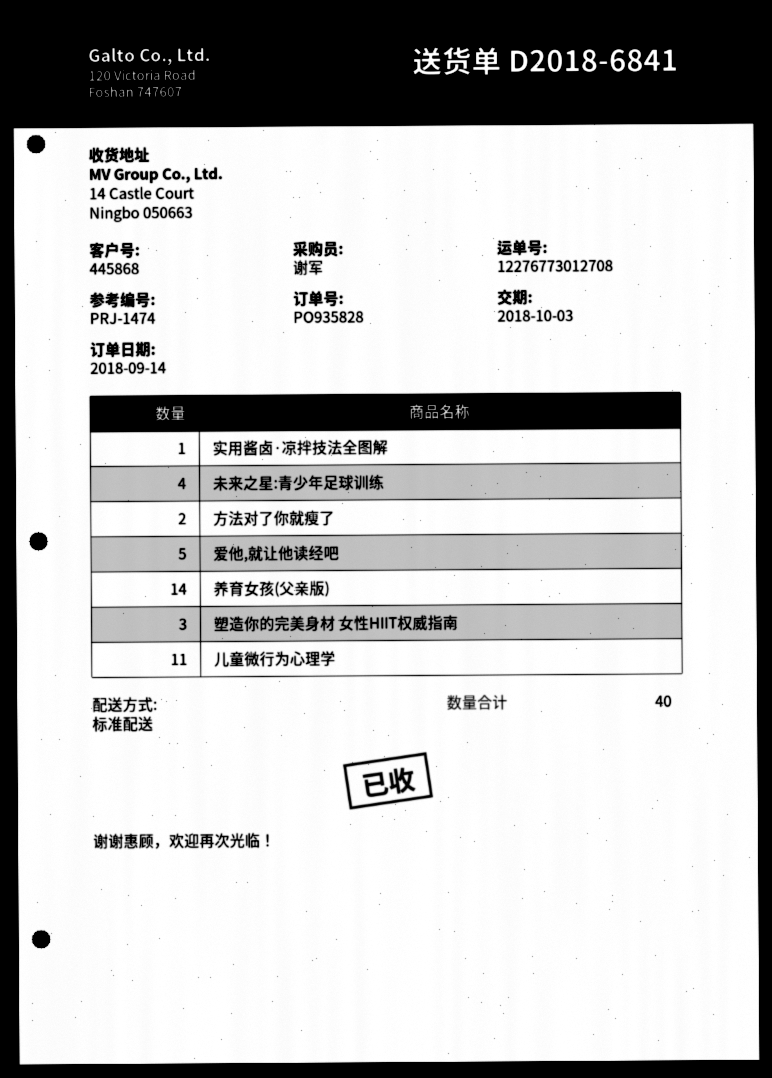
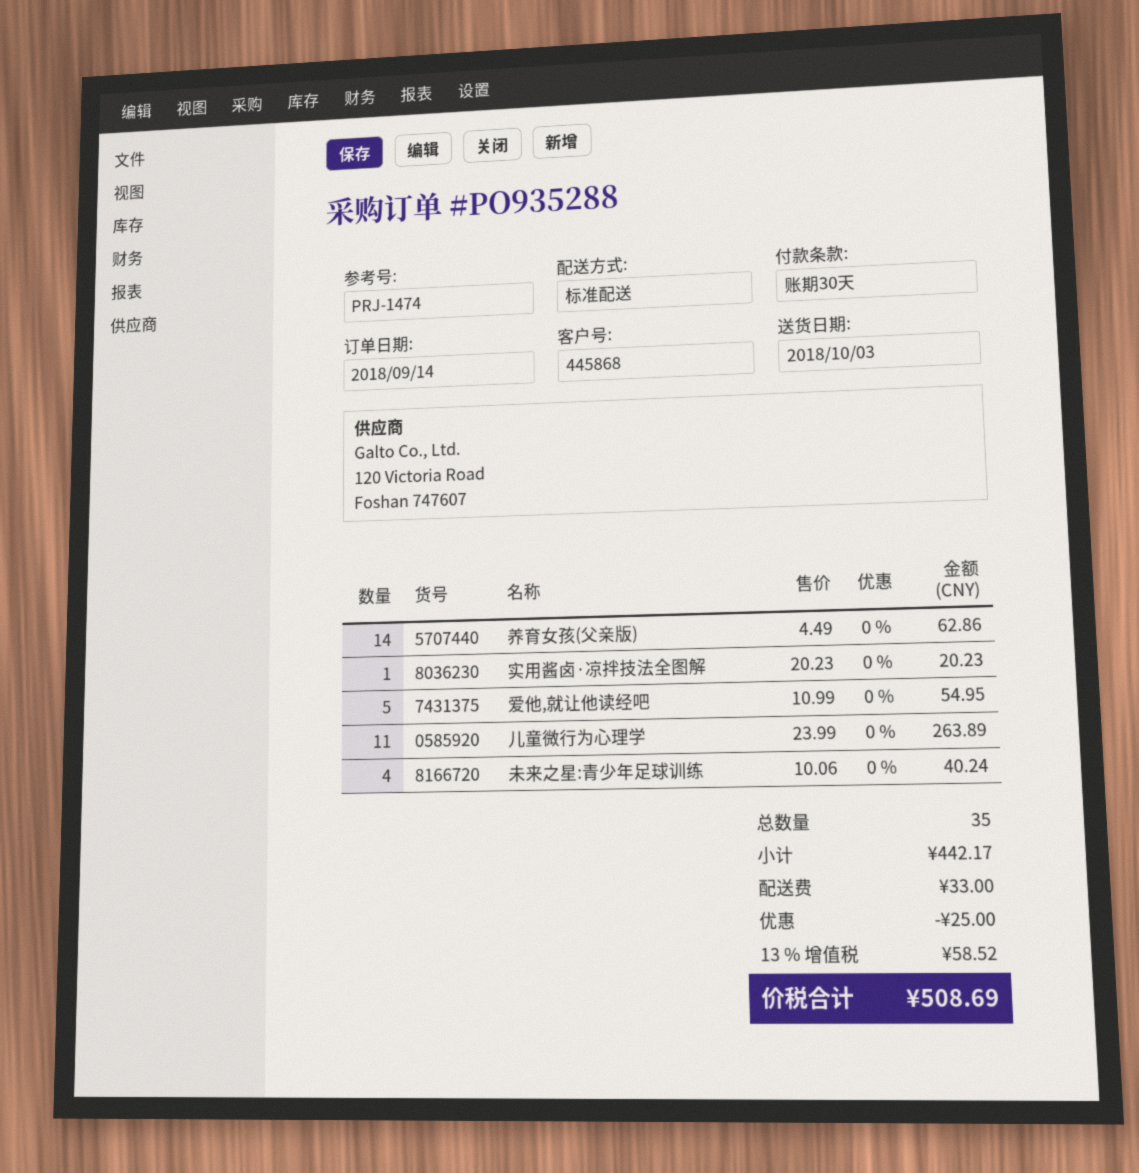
order number: PO935828 -> PO935288
方法对了你就瘦了: 2 -> none
塑造你的完美身材 女性HIIT权威指南: 3 -> none
total quantity: 40 -> 35

